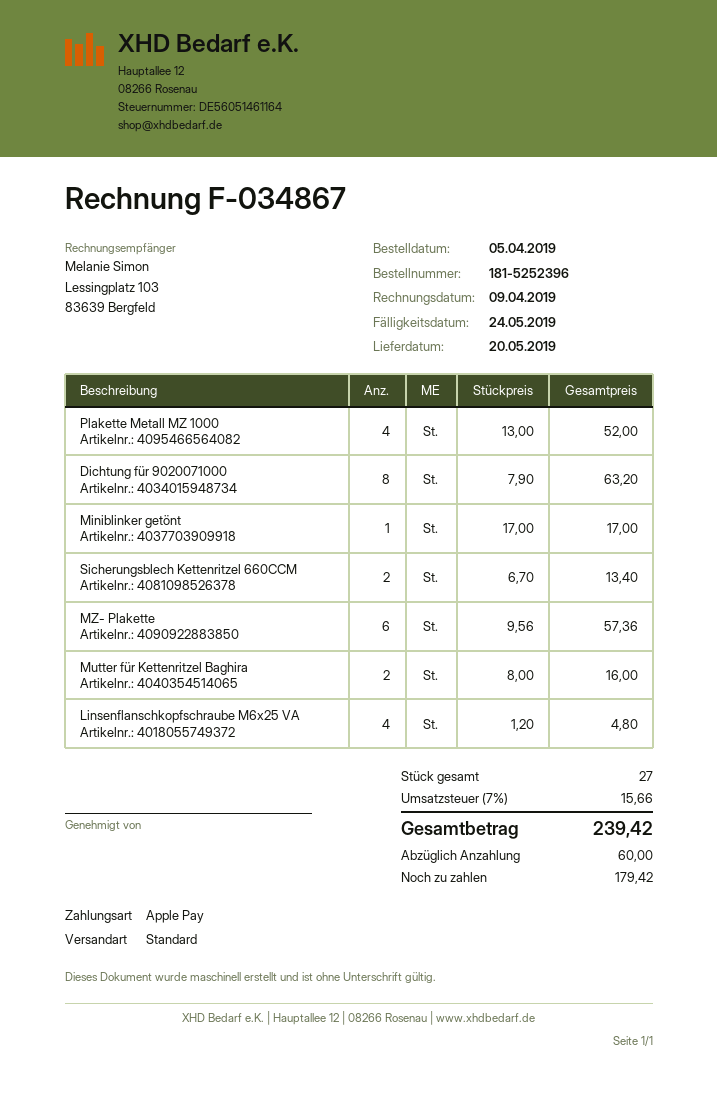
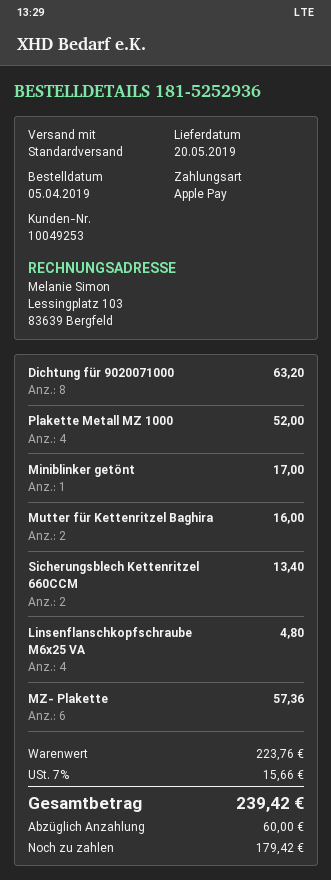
order number: 181-5252396 -> 181-5252936

